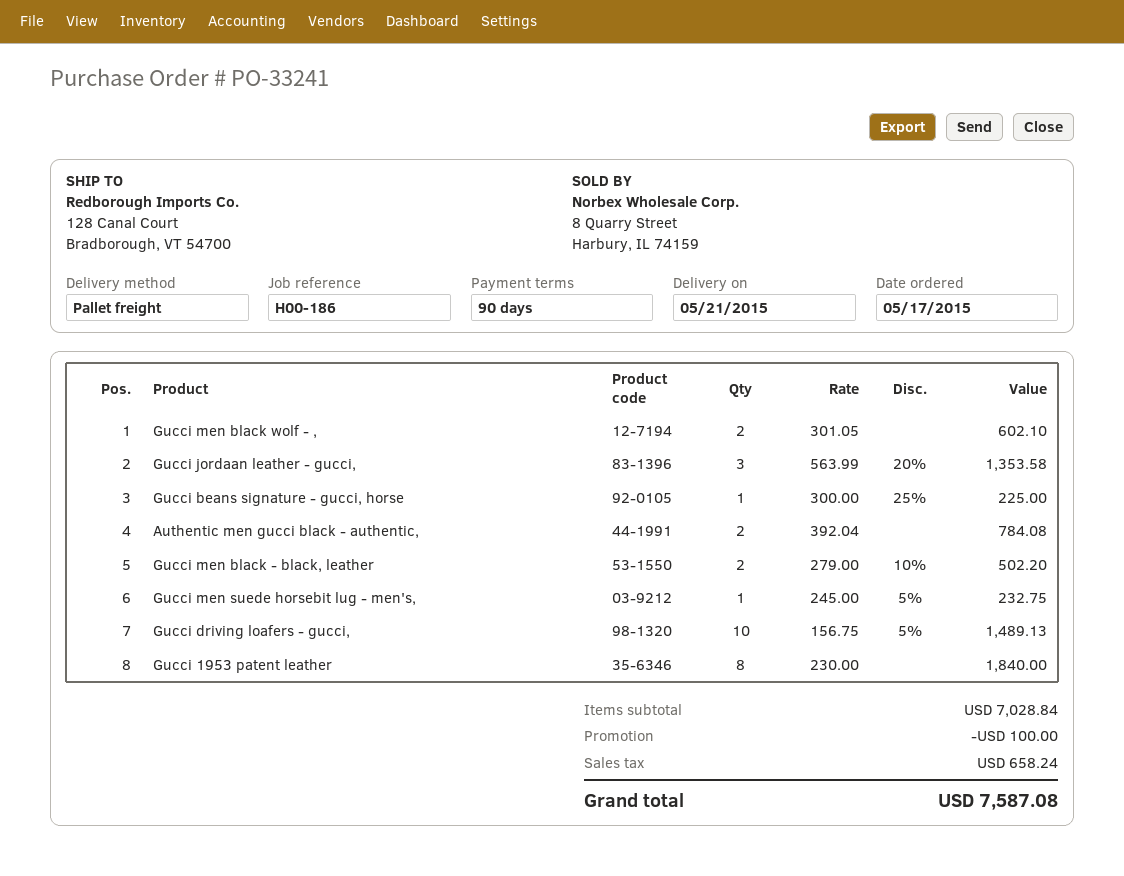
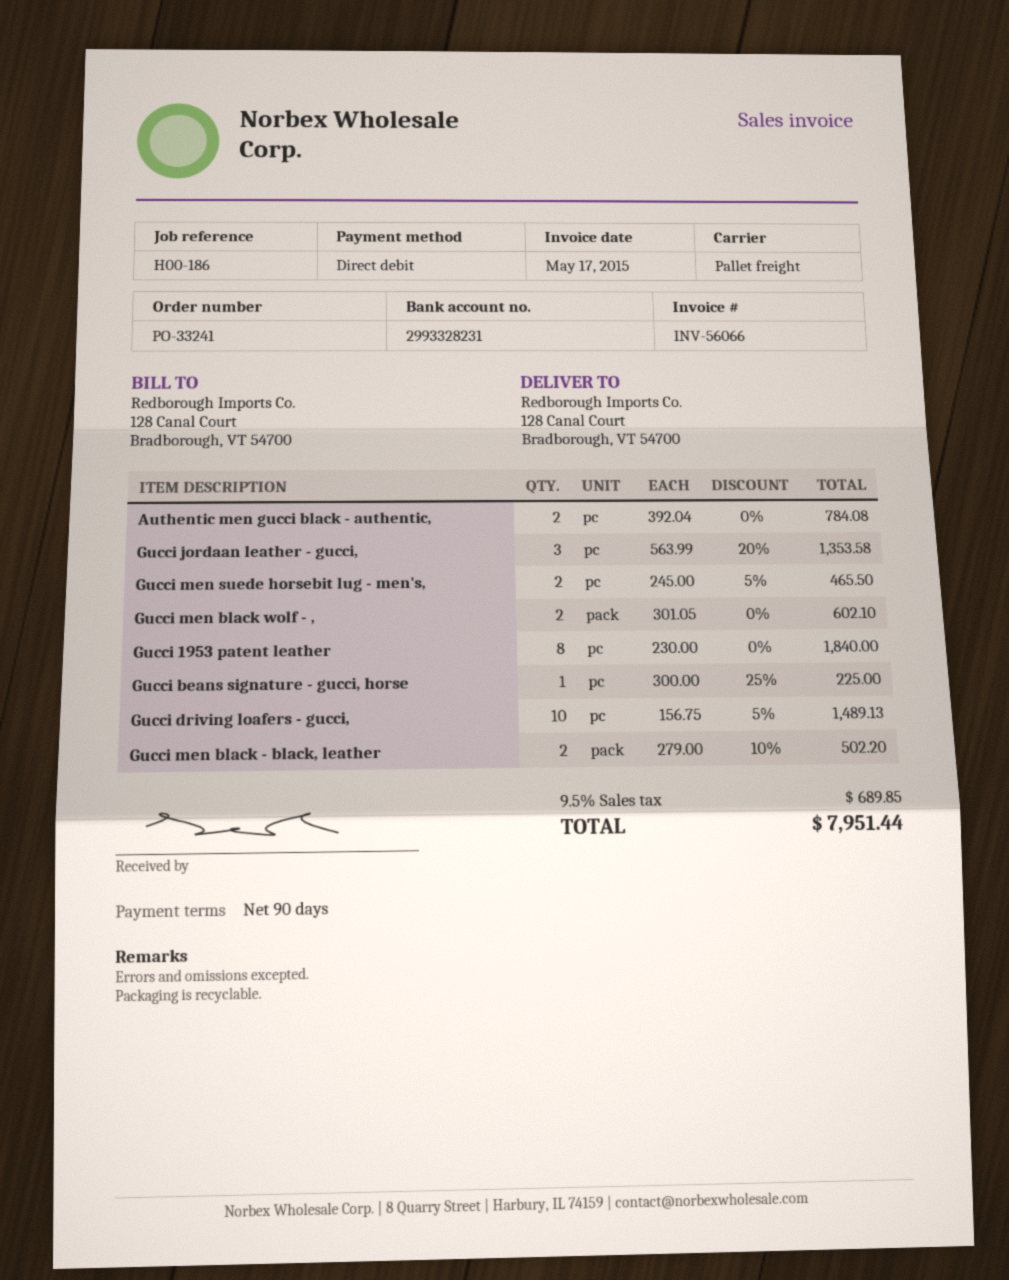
Gucci men suede horsebit lug - men's,: 1 x 245.00 - 5% = 232.75 -> 2 x 245.00 - 5% = 465.50
discount: 100.00 -> none
tax: 658.24 -> 689.85
total: 7587.08 -> 7951.44

